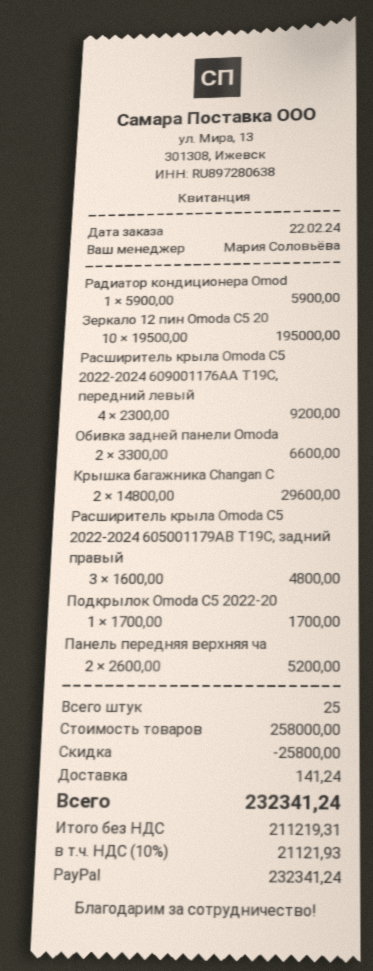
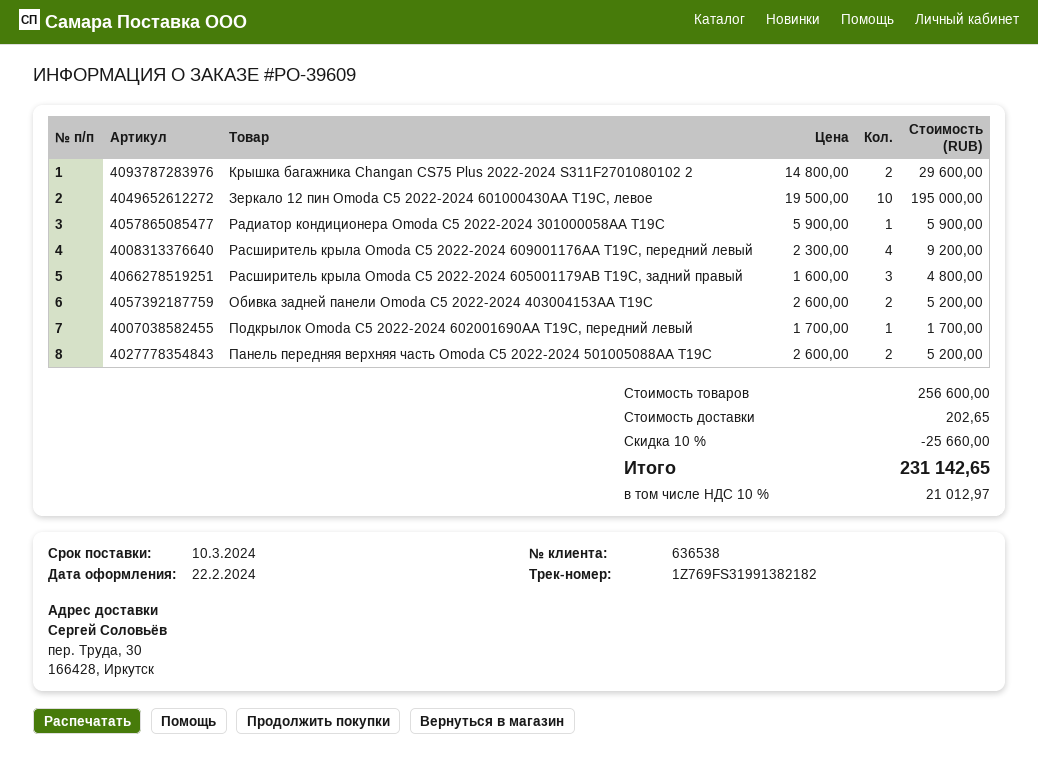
Обивка задней панели Omoda: 2 x 3300.00 = 6600.00 -> 2 x 2600.00 = 5200.00
subtotal: 258000.00 -> 256600.00
discount: 25800.00 -> 25660.00
shipping: 141.24 -> 202.65
tax: 10% = 21121.93 -> 10% = 21012.97
total: 232341.24 -> 231142.65

